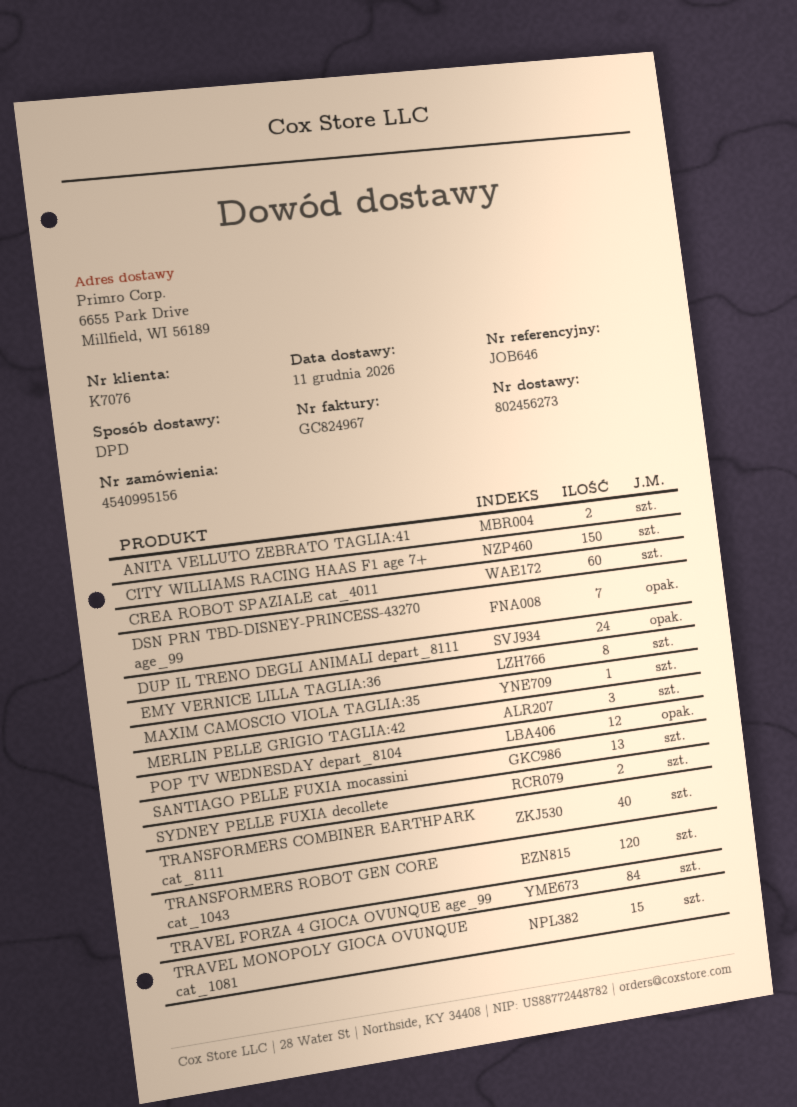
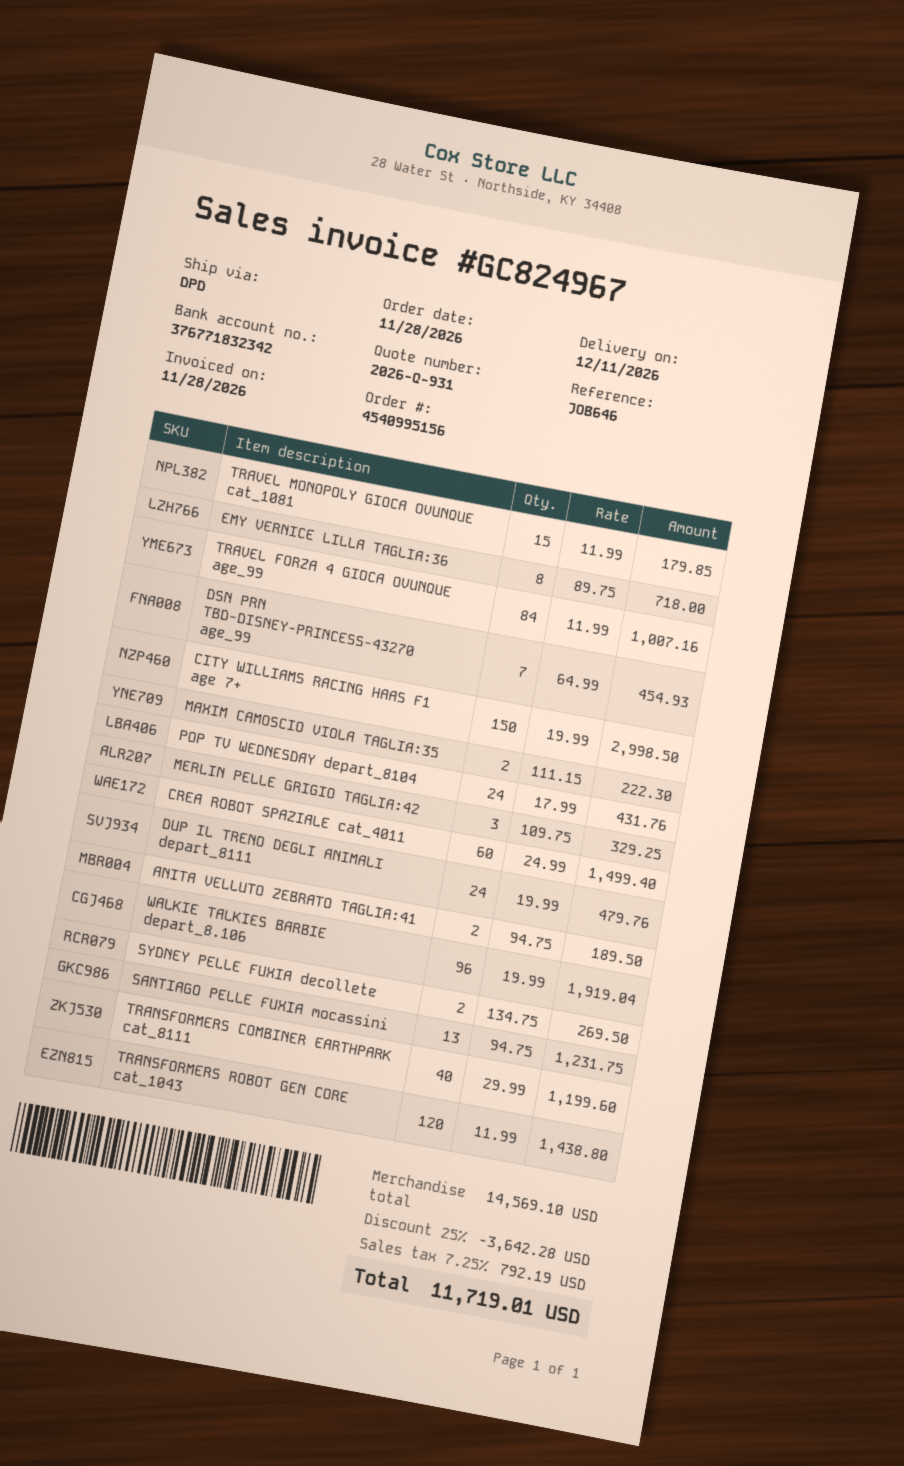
MAXIM CAMOSCIO VIOLA TAGLIA:35: 1 -> 2
POP TV WEDNESDAY depart_8104: 12 -> 24
WALKIE TALKIES BARBIE depart_8.106: none -> 96

